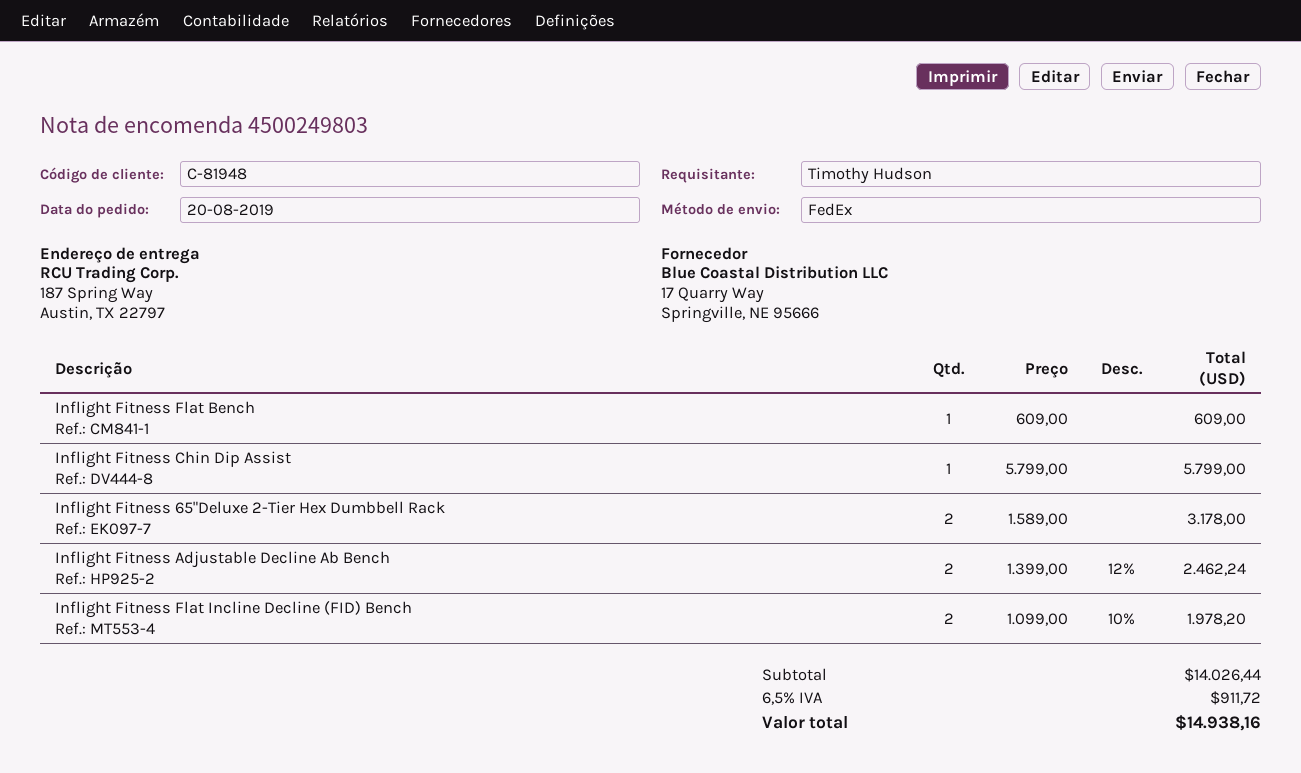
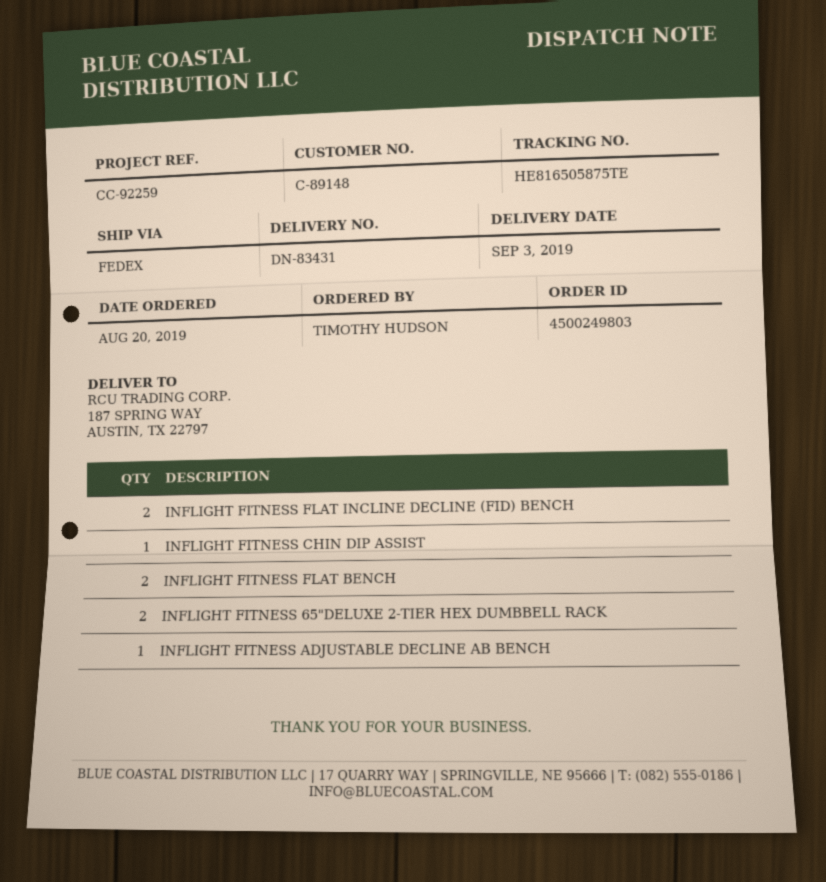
customer number: C-81948 -> C-89148
Inflight Fitness Flat Bench: 1 -> 2
Inflight Fitness Adjustable Decline Ab Bench: 2 -> 1

